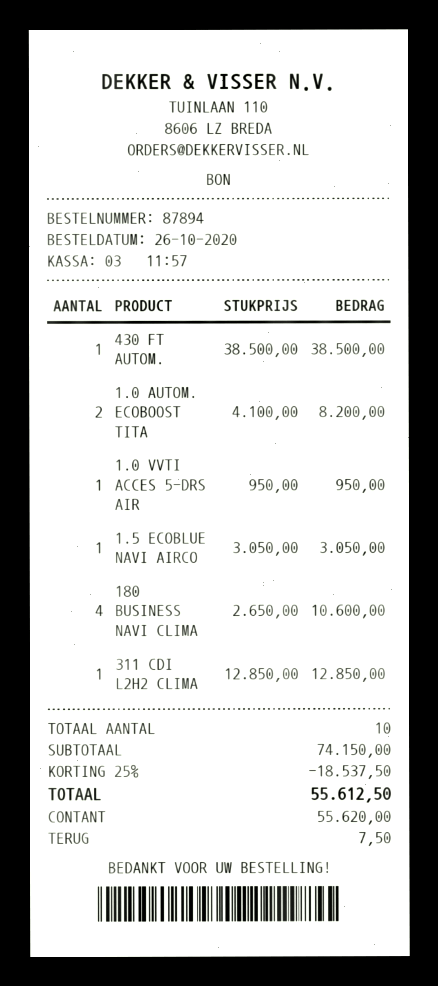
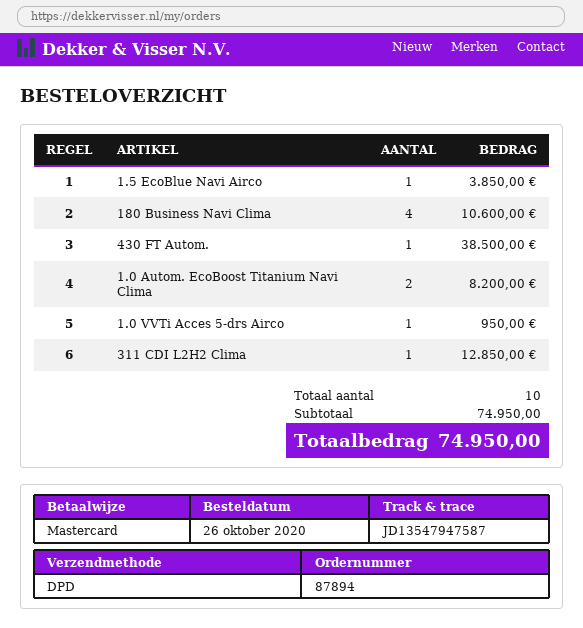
payment method: cash -> Mastercard
1.5 ECOBLUE NAVI AIRCO: 1 for 3050.00 -> 1 for 3850.00
subtotal: 74150.00 -> 74950.00
discount: 25% = 18537.50 -> none
total: 55612.50 -> 74950.00

